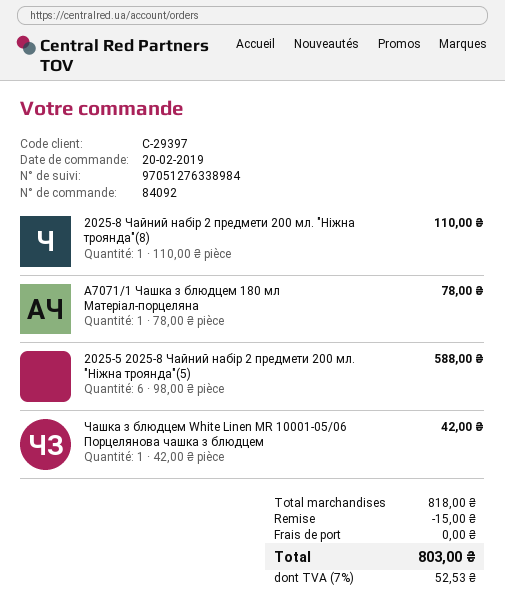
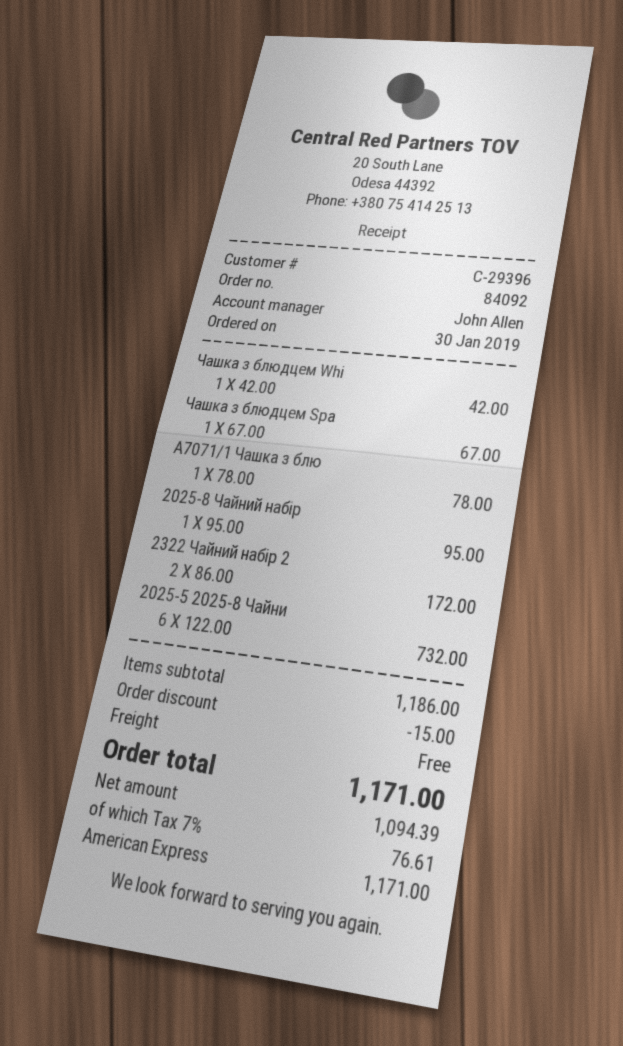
order date: 2019-02-20 -> 2019-01-30
customer number: C-29397 -> C-29396
2025-8 Чайний набір 2 предмети 200 мл. "Ніжна троянда"(8): 1 x 110.00 = 110.00 -> 1 x 95.00 = 95.00
2025-5 2025-8 Чайний набір 2 предмети 200 мл. "Ніжна троянда"(5): 6 x 98.00 = 588.00 -> 6 x 122.00 = 732.00
Чашка з блюдцем Spa: none -> 1 x 67.00 = 67.00
2322 Чайний набір 2: none -> 2 x 86.00 = 172.00
subtotal: 818.00 -> 1186.00
tax: 7% = 52.53 -> 7% = 76.61
total: 803.00 -> 1171.00

